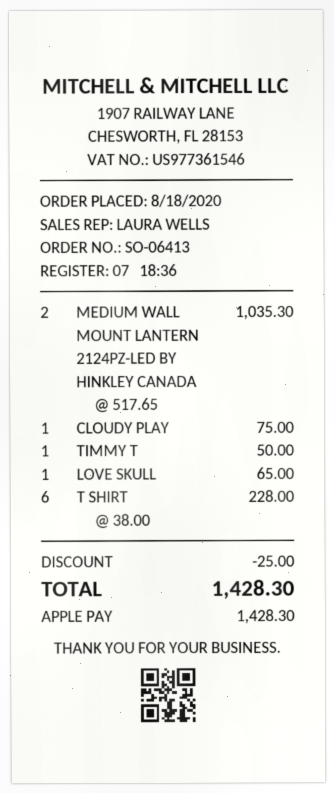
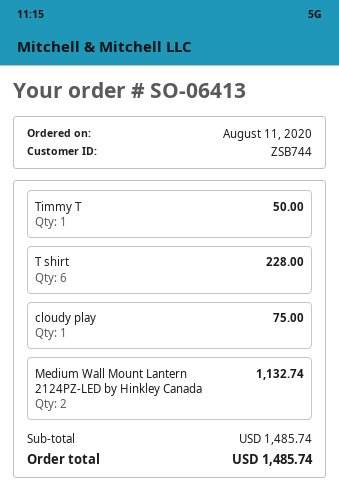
order date: 2020-08-18 -> 2020-08-11
MEDIUM WALL MOUNT LANTERN 2124PZ-LED BY HINKLEY CANADA: 2 for 1035.30 -> 2 for 1132.74
LOVE SKULL: 1 for 65.00 -> none
discount: 25.00 -> none
total: 1428.30 -> 1485.74

